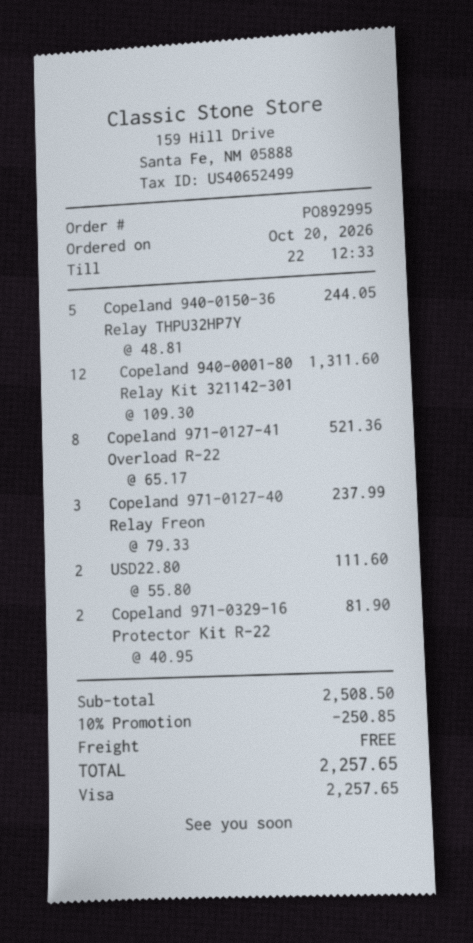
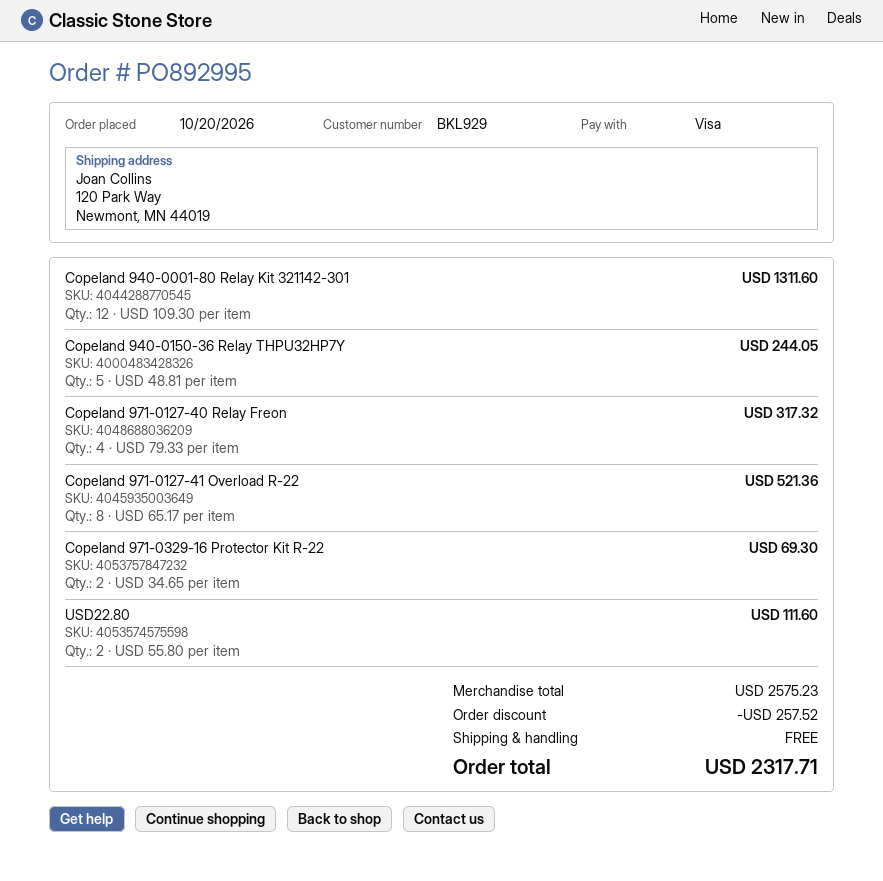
Copeland 971-0127-40 Relay Freon: 3 x 79.33 = 237.99 -> 4 x 79.33 = 317.32
Copeland 971-0329-16 Protector Kit R-22: 2 x 40.95 = 81.90 -> 2 x 34.65 = 69.30
subtotal: 2508.50 -> 2575.23
discount: 250.85 -> 257.52
total: 2257.65 -> 2317.71

